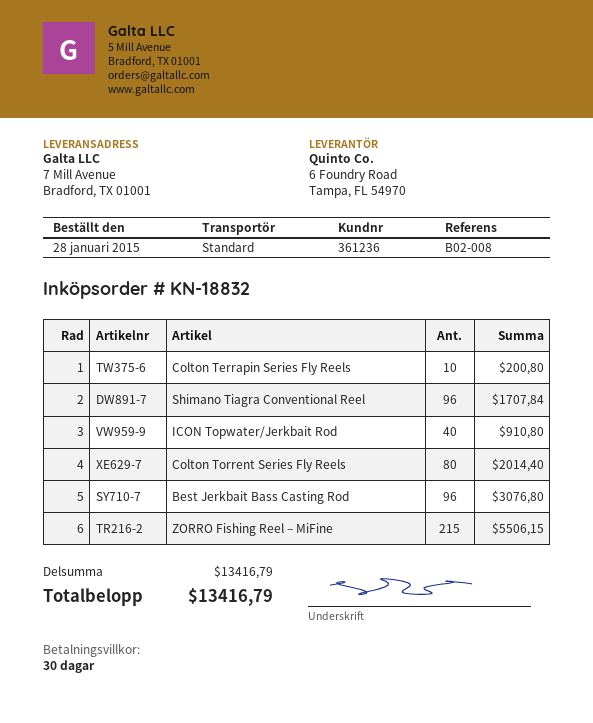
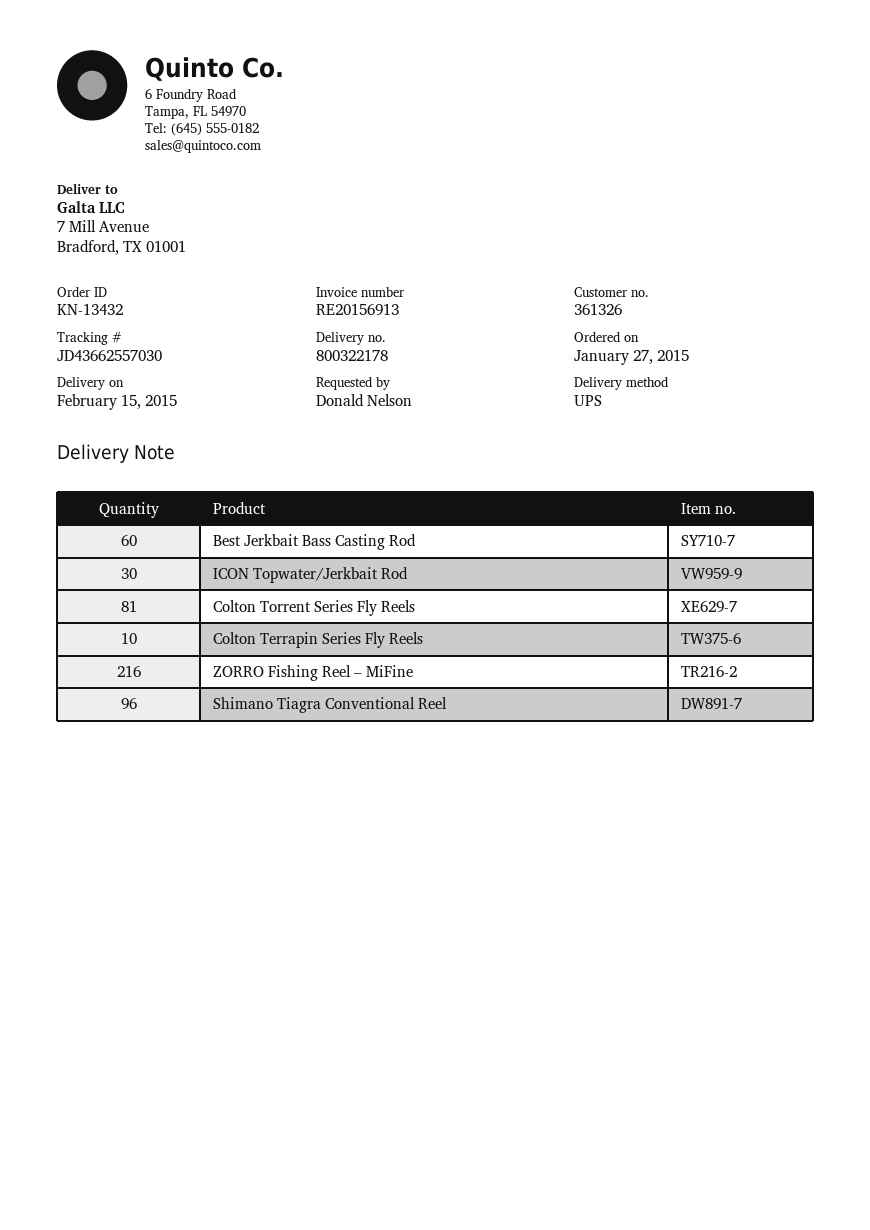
order number: KN-18832 -> KN-13432
order date: 2015-01-28 -> 2015-01-27
customer number: 361236 -> 361326
shipping method: standard -> UPS
ICON Topwater/Jerkbait Rod: 40 -> 30
Colton Torrent Series Fly Reels: 80 -> 81
Best Jerkbait Bass Casting Rod: 96 -> 60
ZORRO Fishing Reel – MiFine: 215 -> 216

